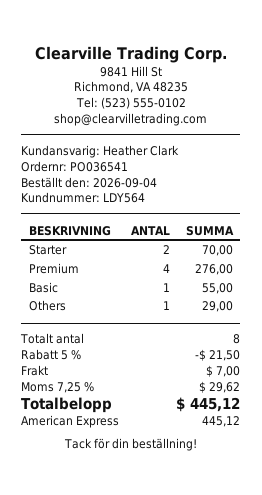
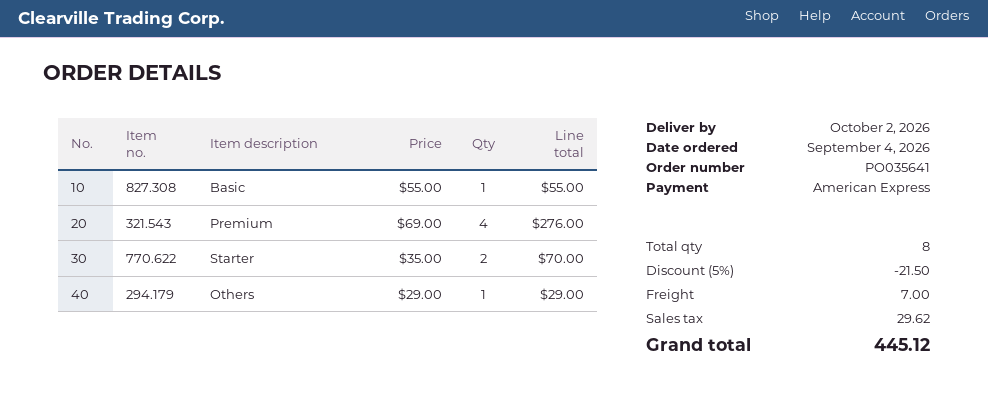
order number: PO036541 -> PO035641

